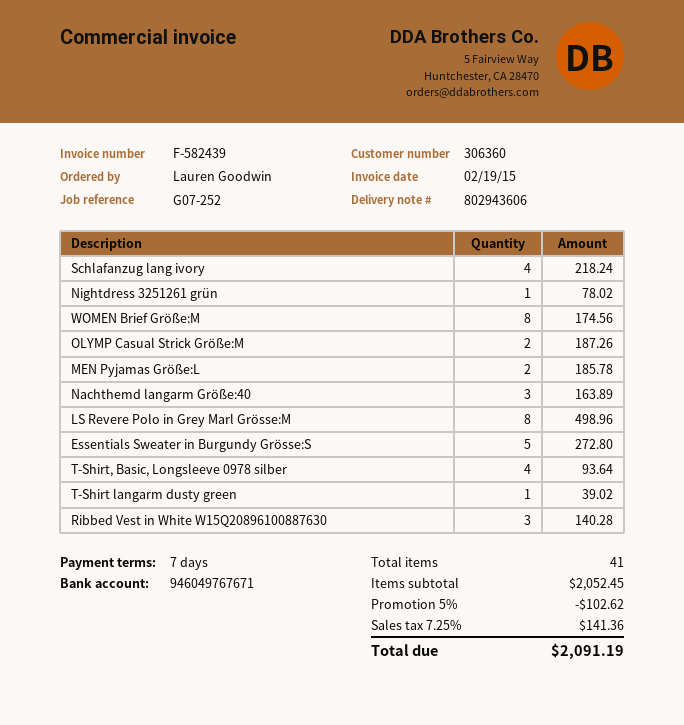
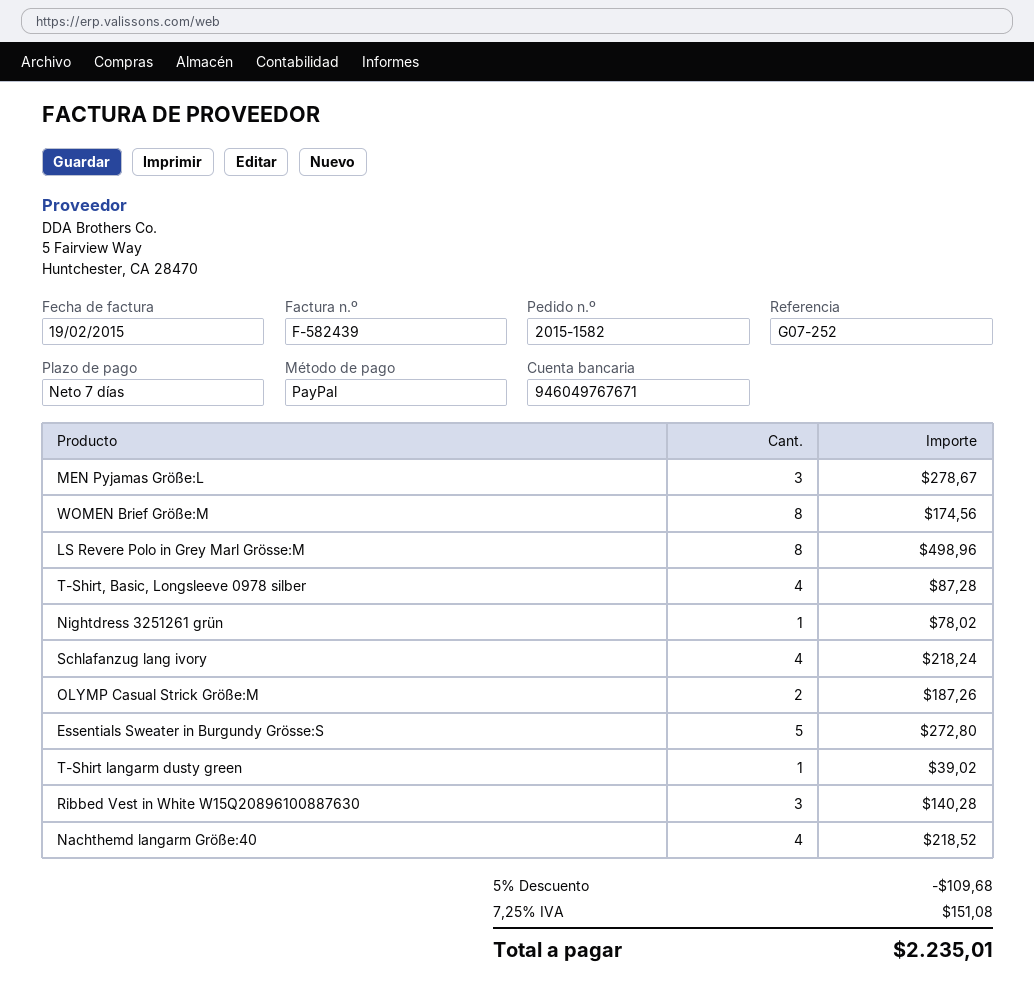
MEN Pyjamas Größe:L: 2 for 185.78 -> 3 for 278.67
Nachthemd langarm Größe:40: 3 for 163.89 -> 4 for 218.52
T-Shirt, Basic, Longsleeve 0978 silber: 4 for 93.64 -> 4 for 87.28
discount: 5% = 102.62 -> 5% = 109.68
tax: 7.25% = 141.36 -> 7.25% = 151.08
total: 2091.19 -> 2235.01

